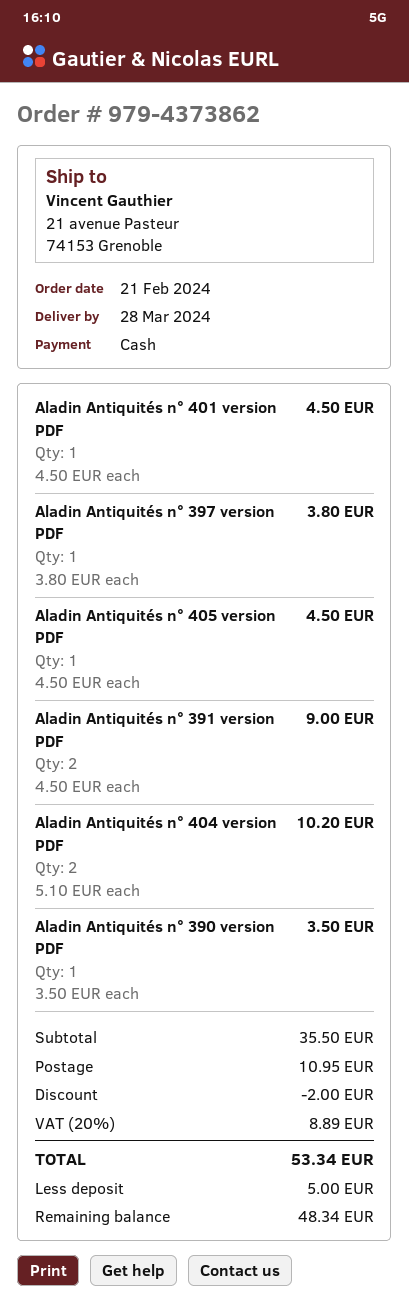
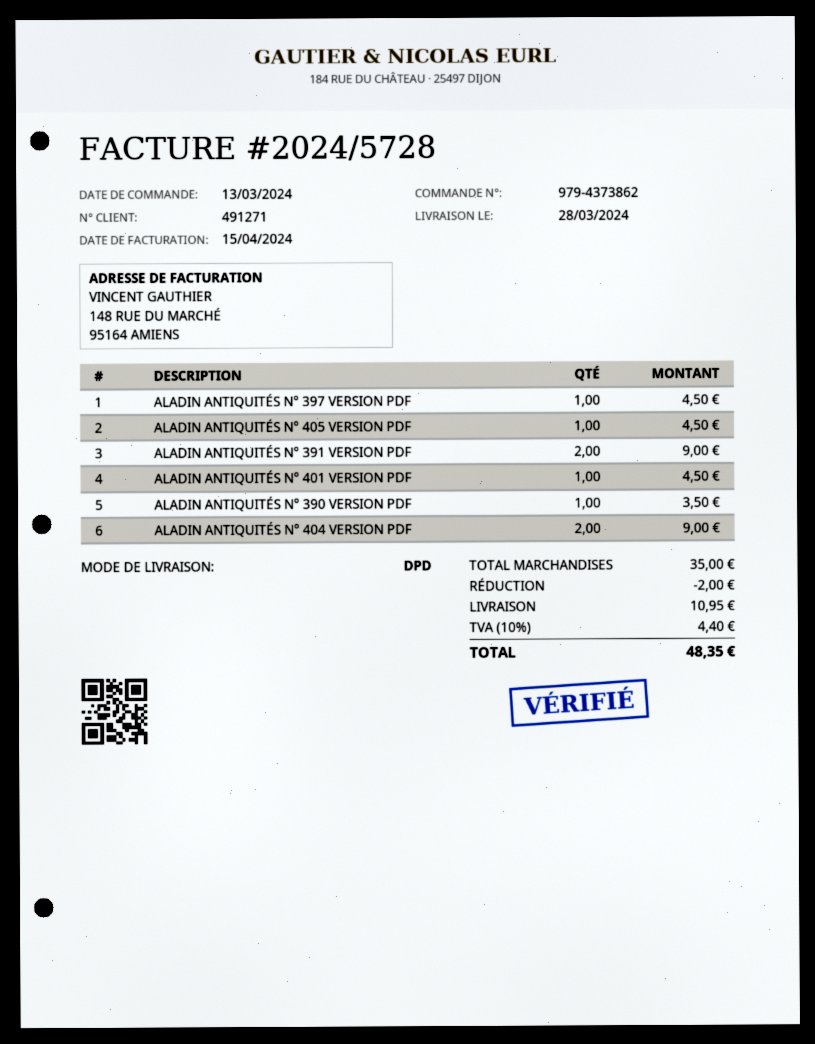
order date: 2024-02-21 -> 2024-03-13
Aladin Antiquités n° 397 version PDF: 1 for 3.80 -> 1 for 4.50
Aladin Antiquités n° 404 version PDF: 2 for 10.20 -> 2 for 9.00
subtotal: 35.50 -> 35.00
tax: 20% = 8.89 -> 10% = 4.40
total: 53.34 -> 48.35

